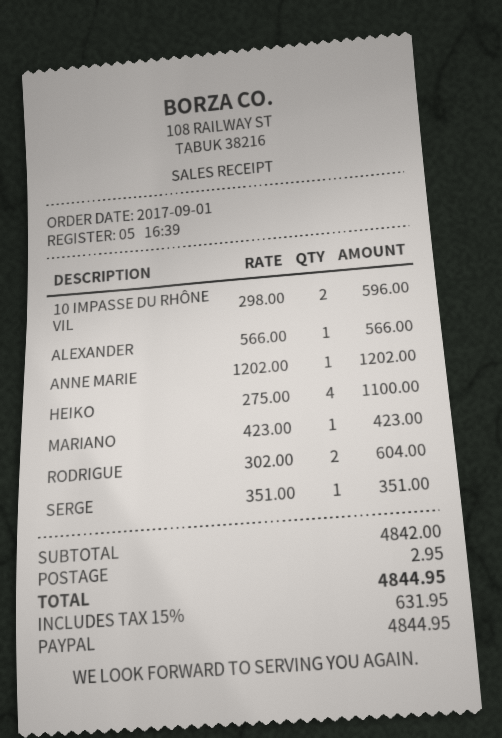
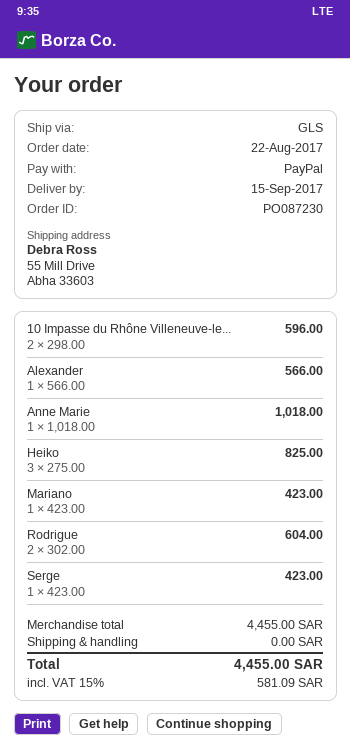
order date: 2017-09-01 -> 2017-08-22
ANNE MARIE: 1 x 1202.00 = 1202.00 -> 1 x 1018.00 = 1018.00
HEIKO: 4 x 275.00 = 1100.00 -> 3 x 275.00 = 825.00
SERGE: 1 x 351.00 = 351.00 -> 1 x 423.00 = 423.00
subtotal: 4842.00 -> 4455.00
shipping: 2.95 -> 0.00
tax: 15% = 631.95 -> 15% = 581.09
total: 4844.95 -> 4455.00

